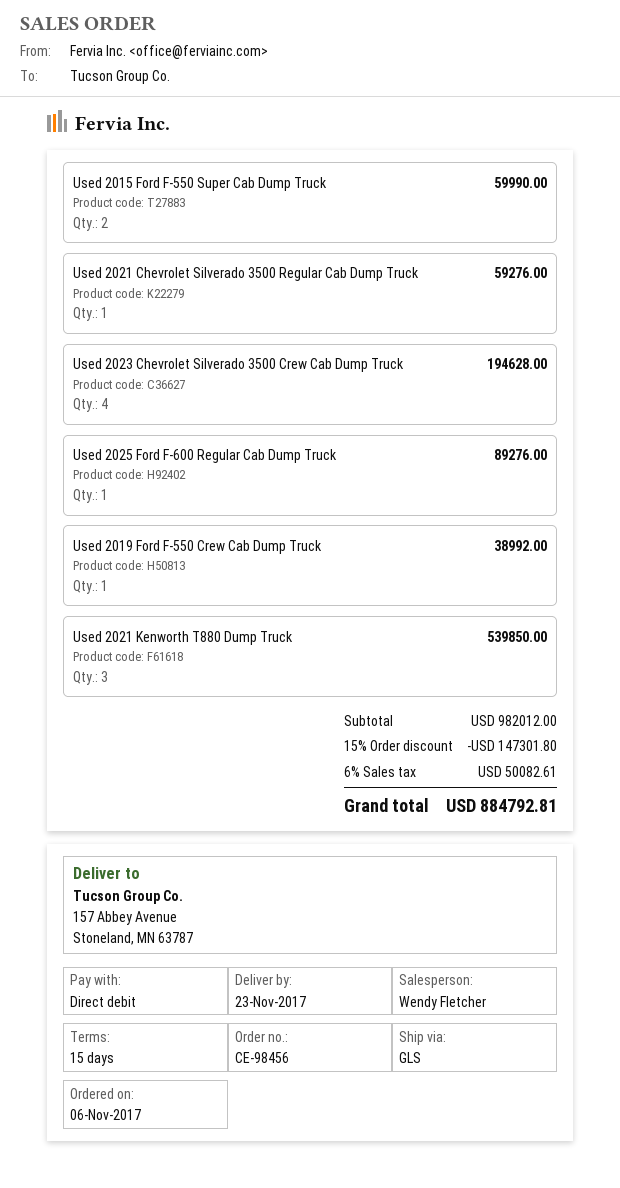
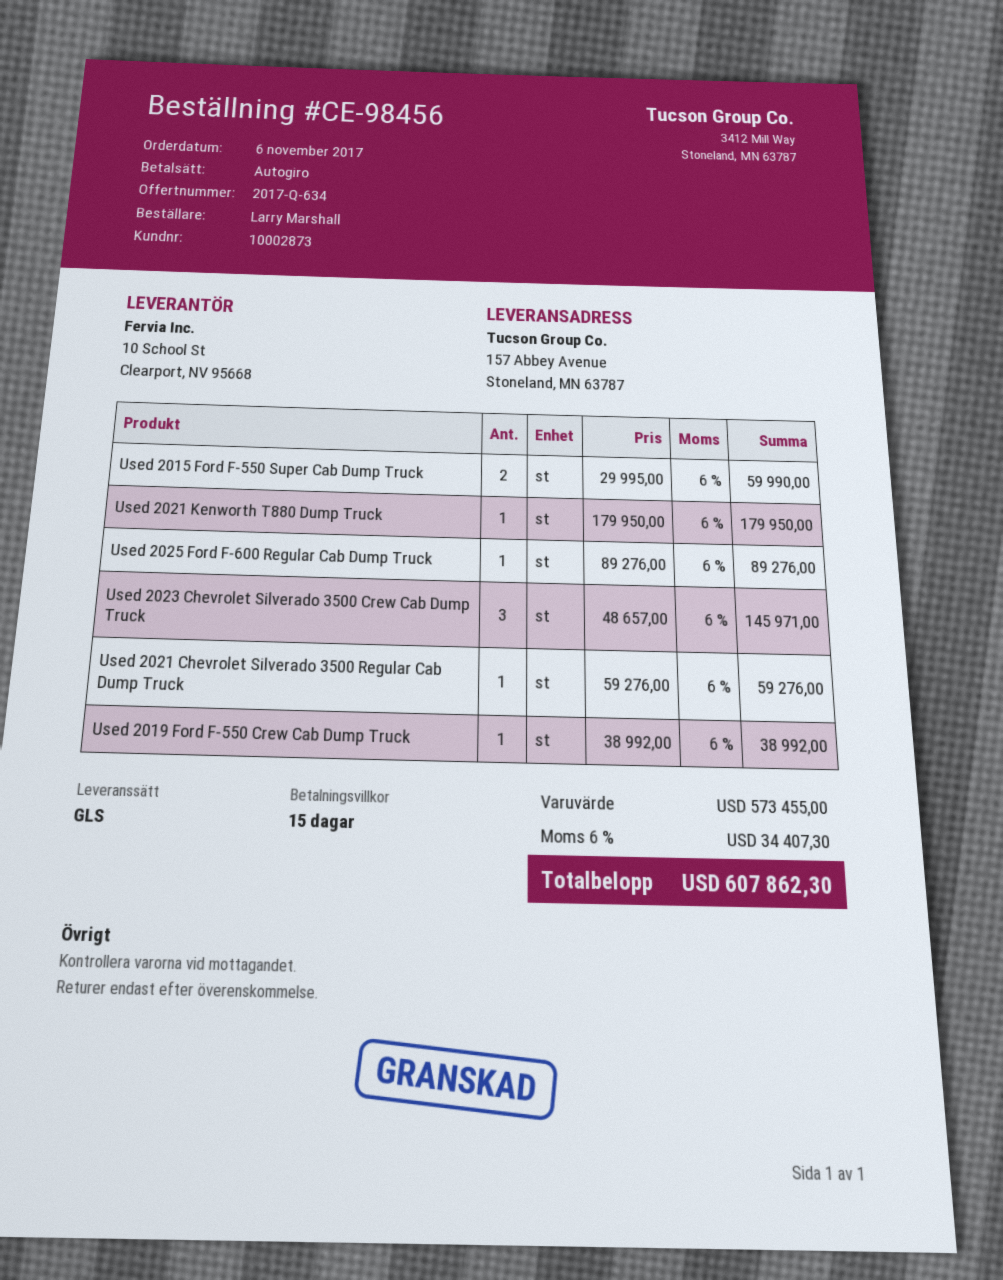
Used 2023 Chevrolet Silverado 3500 Crew Cab Dump Truck: 4 for 194628.00 -> 3 for 145971.00
Used 2021 Kenworth T880 Dump Truck: 3 for 539850.00 -> 1 for 179950.00
subtotal: 982012.00 -> 573455.00
discount: 15% = 147301.80 -> none
tax: 6% = 50082.61 -> 6% = 34407.30
total: 884792.81 -> 607862.30

